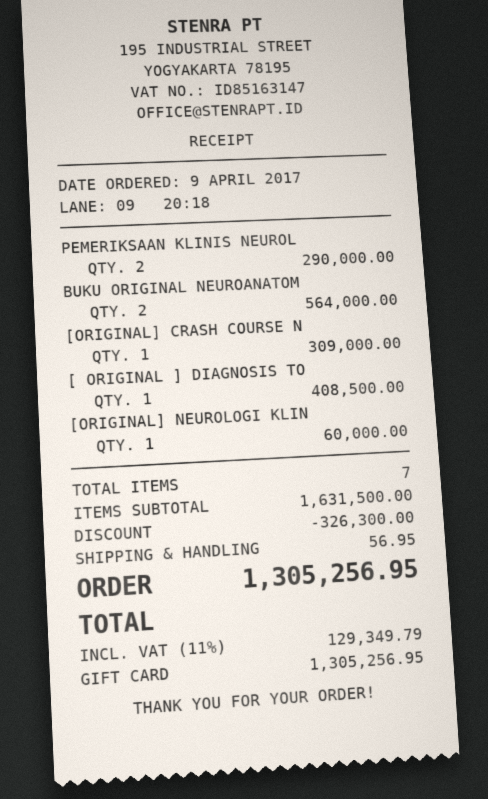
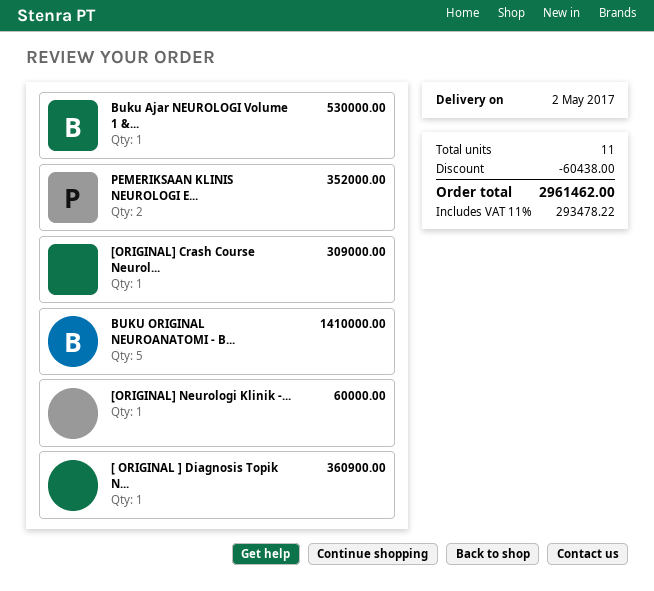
PEMERIKSAAN KLINIS NEUROL: 2 for 290000.00 -> 2 for 352000.00
BUKU ORIGINAL NEUROANATOM: 2 for 564000.00 -> 5 for 1410000.00
[ ORIGINAL ] DIAGNOSIS TO: 1 for 408500.00 -> 1 for 360900.00
Buku Ajar NEUROLOGI Volume 1 &...: none -> 1 for 530000.00
total quantity: 7 -> 11
discount: 326300.00 -> 60438.00
shipping: 56.95 -> none
tax: 11% = 129349.79 -> 11% = 293478.22
total: 1305256.95 -> 2961462.00

